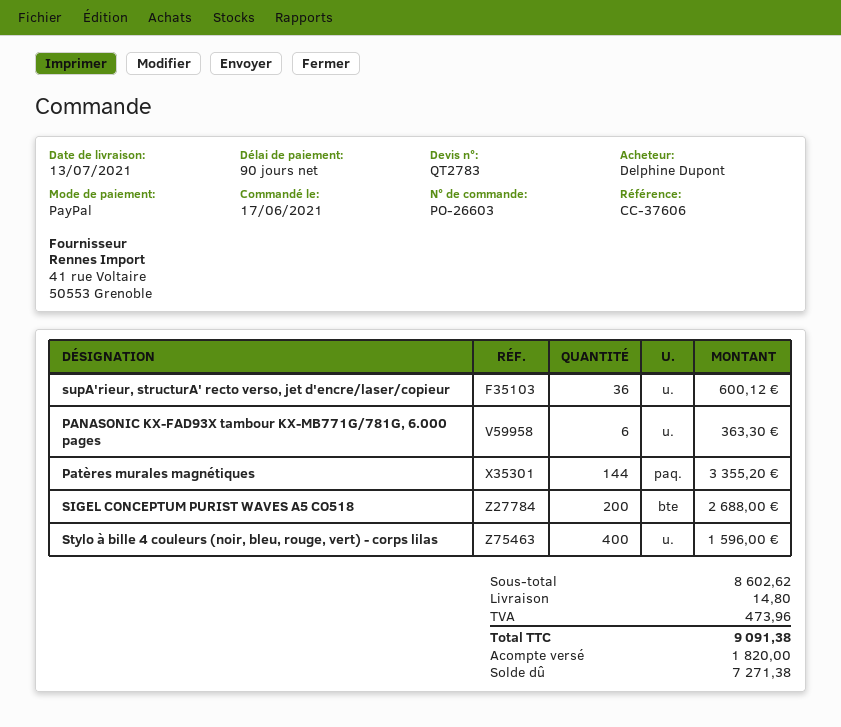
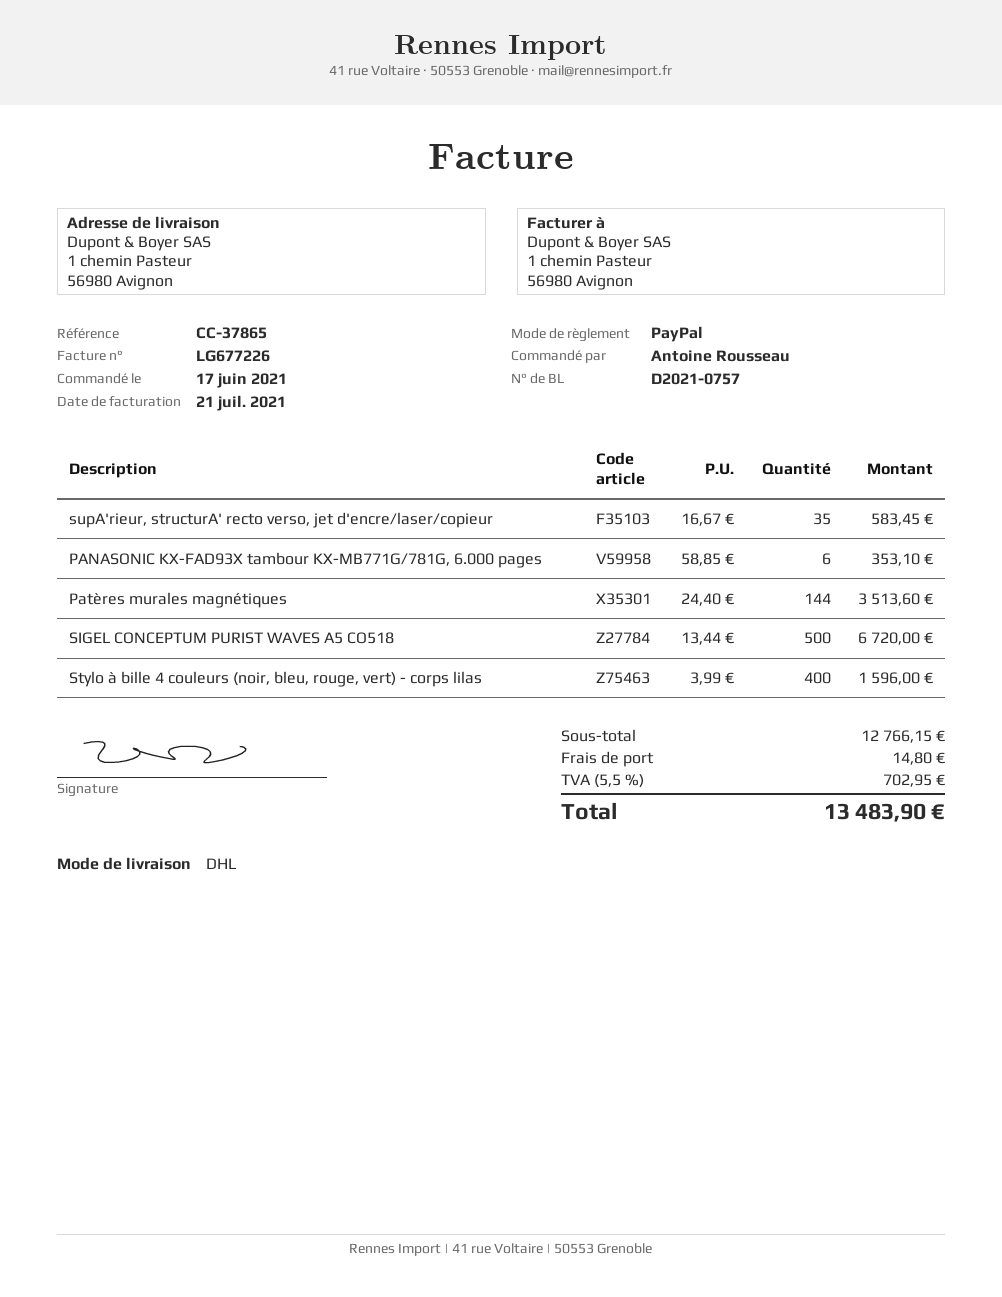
reference: CC-37606 -> CC-37865
ordered by: Delphine Dupont -> Antoine Rousseau
supA'rieur, structurA' recto verso, jet d'encre/laser/copieur: 36 for 600.12 -> 35 for 583.45
PANASONIC KX-FAD93X tambour KX-MB771G/781G, 6.000 pages: 6 for 363.30 -> 6 for 353.10
Patères murales magnétiques: 144 for 3355.20 -> 144 for 3513.60
SIGEL CONCEPTUM PURIST WAVES A5 CO518: 200 for 2688.00 -> 500 for 6720.00
subtotal: 8602.62 -> 12766.15
tax: 473.96 -> 702.95
total: 9091.38 -> 13483.90

